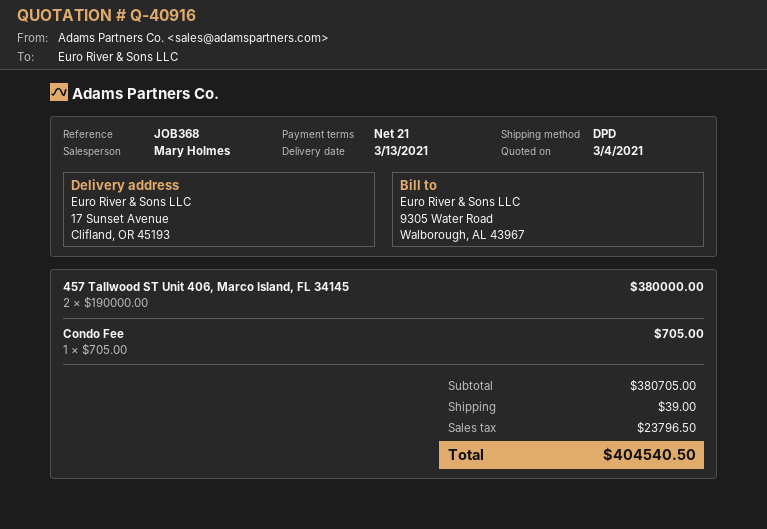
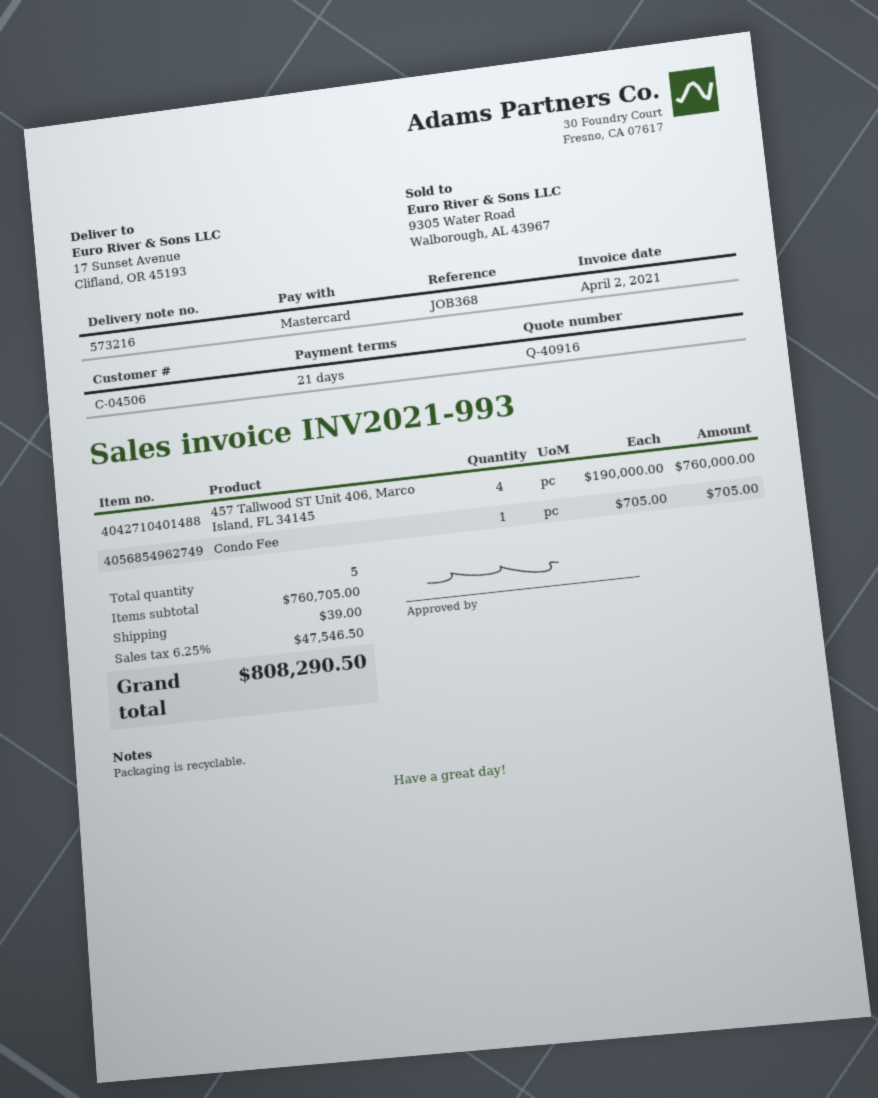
457 Tallwood ST Unit 406, Marco Island, FL 34145: 2 x 190000.00 = 380000.00 -> 4 x 190000.00 = 760000.00
subtotal: 380705.00 -> 760705.00
tax: 23796.50 -> 47546.50
total: 404540.50 -> 808290.50

